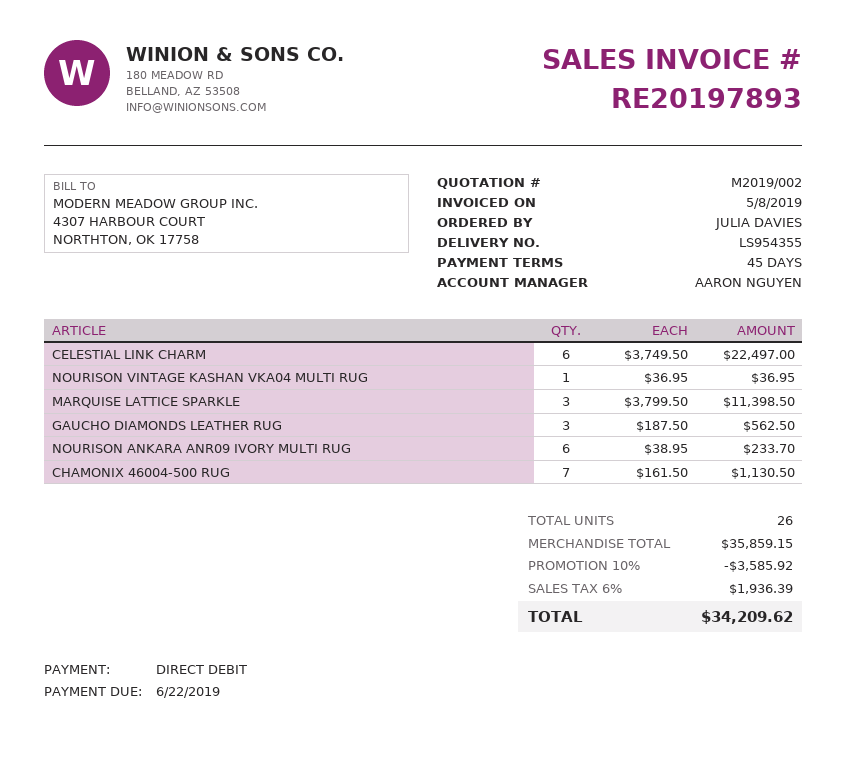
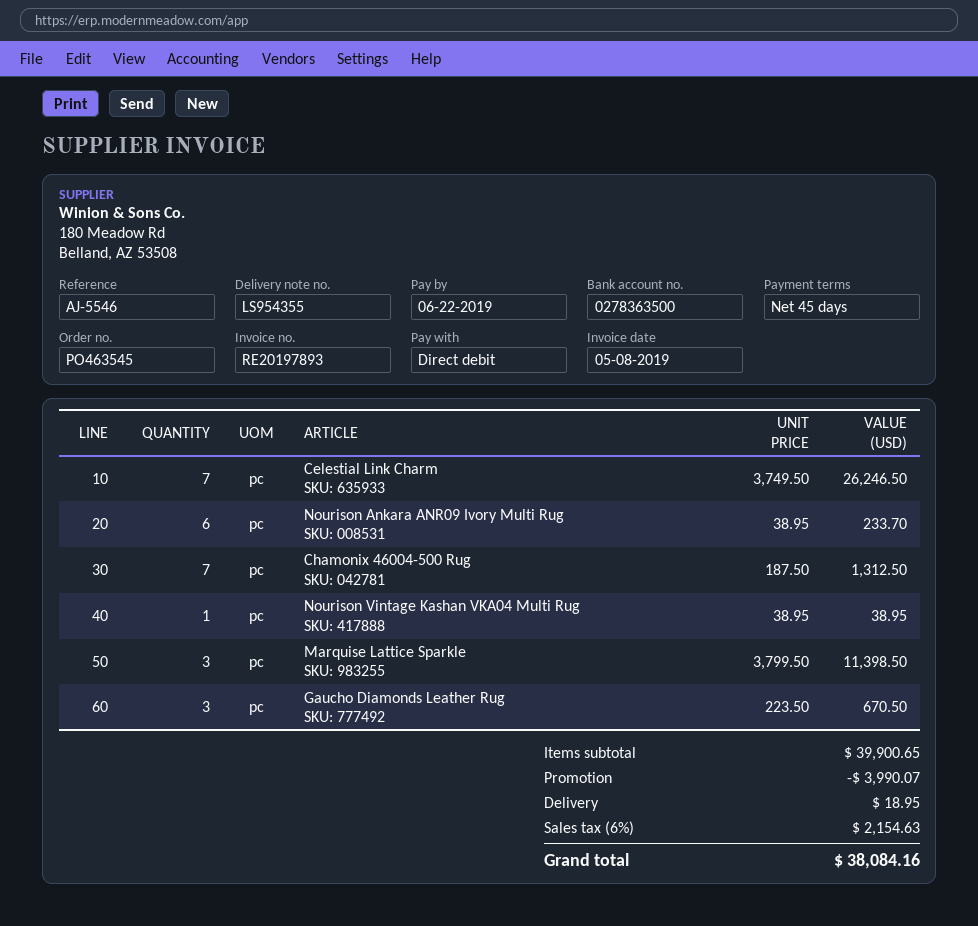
CELESTIAL LINK CHARM: 6 x 3749.50 = 22497.00 -> 7 x 3749.50 = 26246.50
NOURISON VINTAGE KASHAN VKA04 MULTI RUG: 1 x 36.95 = 36.95 -> 1 x 38.95 = 38.95
GAUCHO DIAMONDS LEATHER RUG: 3 x 187.50 = 562.50 -> 3 x 223.50 = 670.50
CHAMONIX 46004-500 RUG: 7 x 161.50 = 1130.50 -> 7 x 187.50 = 1312.50
subtotal: 35859.15 -> 39900.65
discount: 3585.92 -> 3990.07
shipping: none -> 18.95
tax: 6% = 1936.39 -> 6% = 2154.63
total: 34209.62 -> 38084.16

